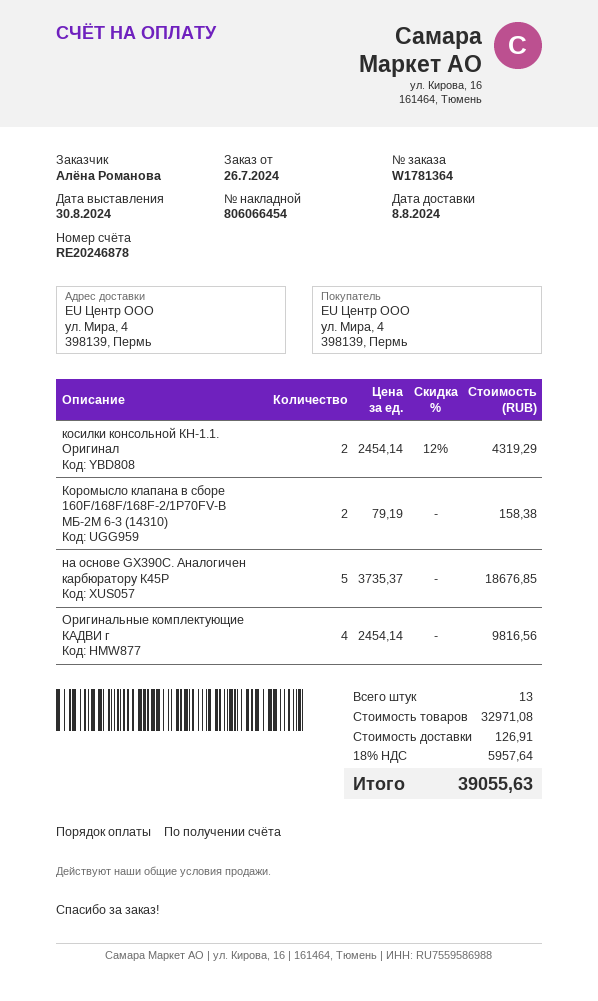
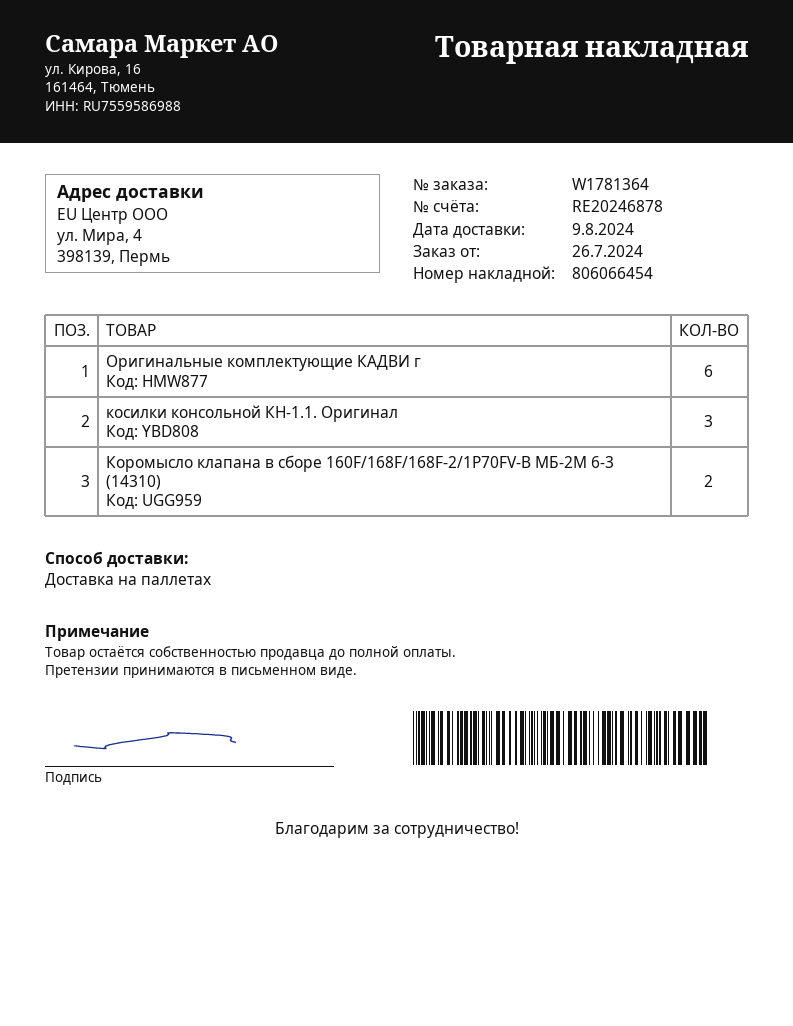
delivery date: 2024-08-08 -> 2024-08-09
косилки консольной КН-1.1. Оригинал: 2 -> 3
на основе GX390C. Аналогичен карбюратору К45Р: 5 -> none
Оригинальные комплектующие КАДВИ г: 4 -> 6

